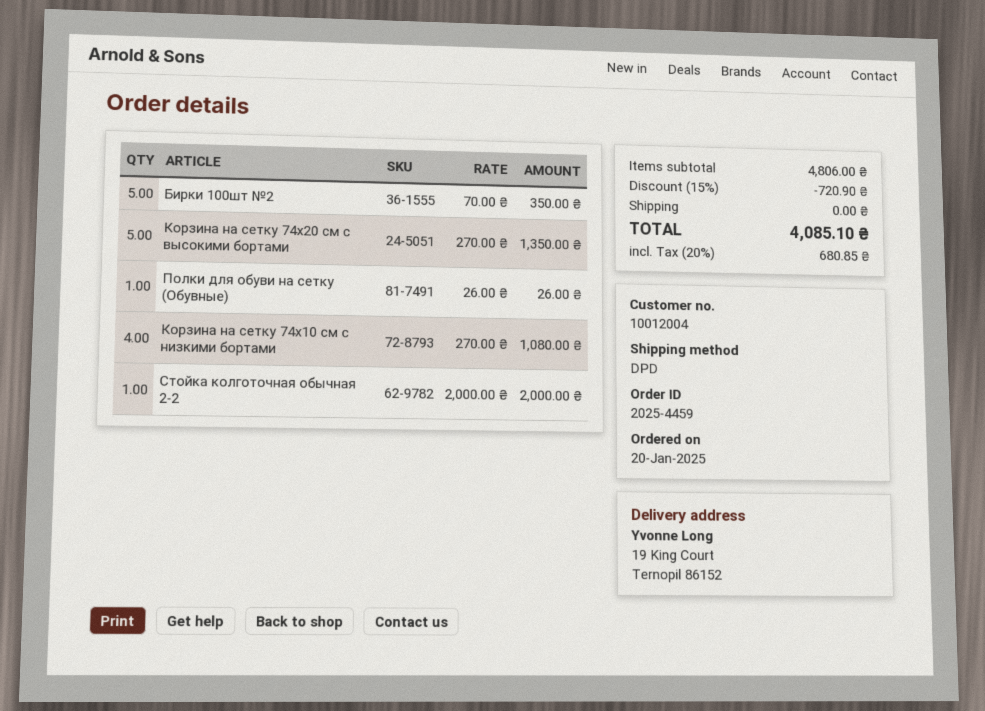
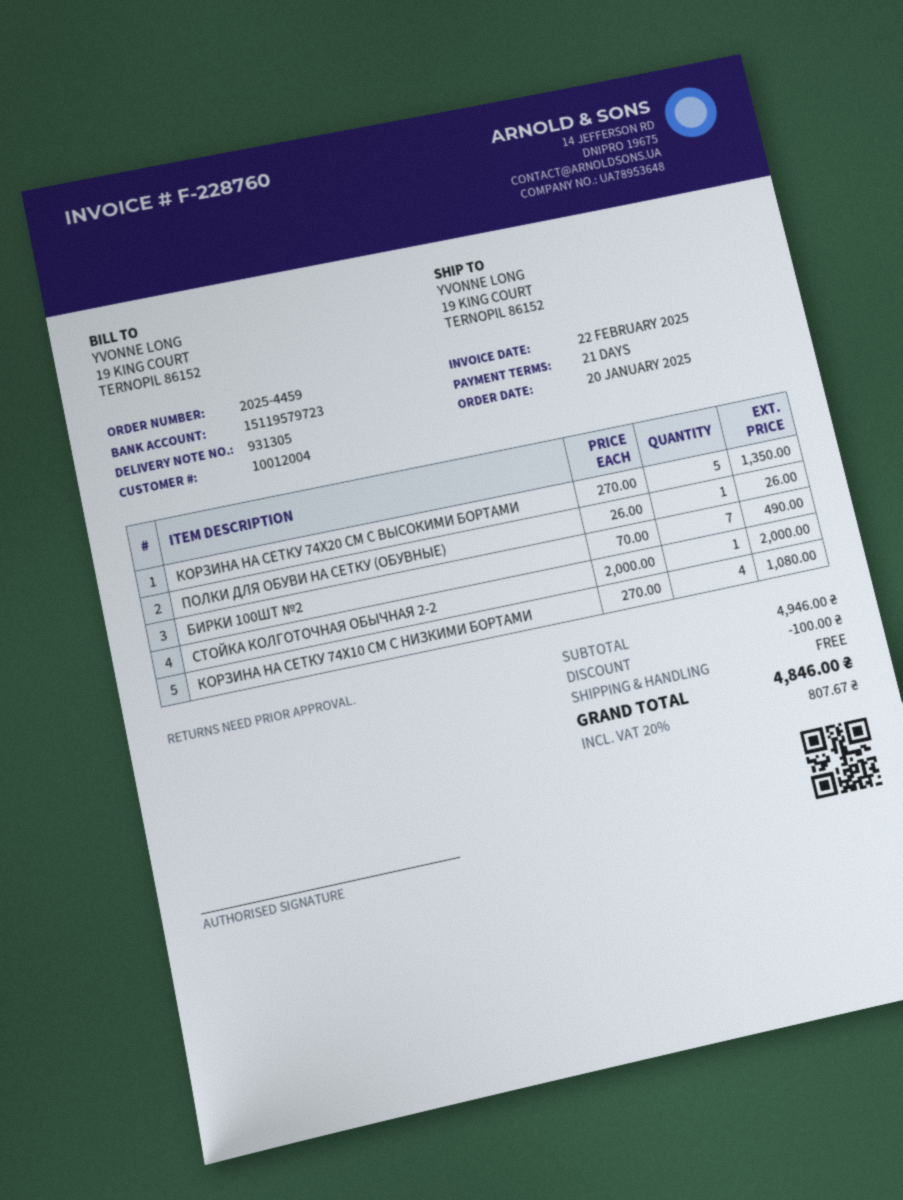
Бирки 100шт №2: 5 x 70.00 = 350.00 -> 7 x 70.00 = 490.00
subtotal: 4806.00 -> 4946.00
discount: 720.90 -> 100.00
tax: 20% = 680.85 -> 20% = 807.67
total: 4085.10 -> 4846.00

